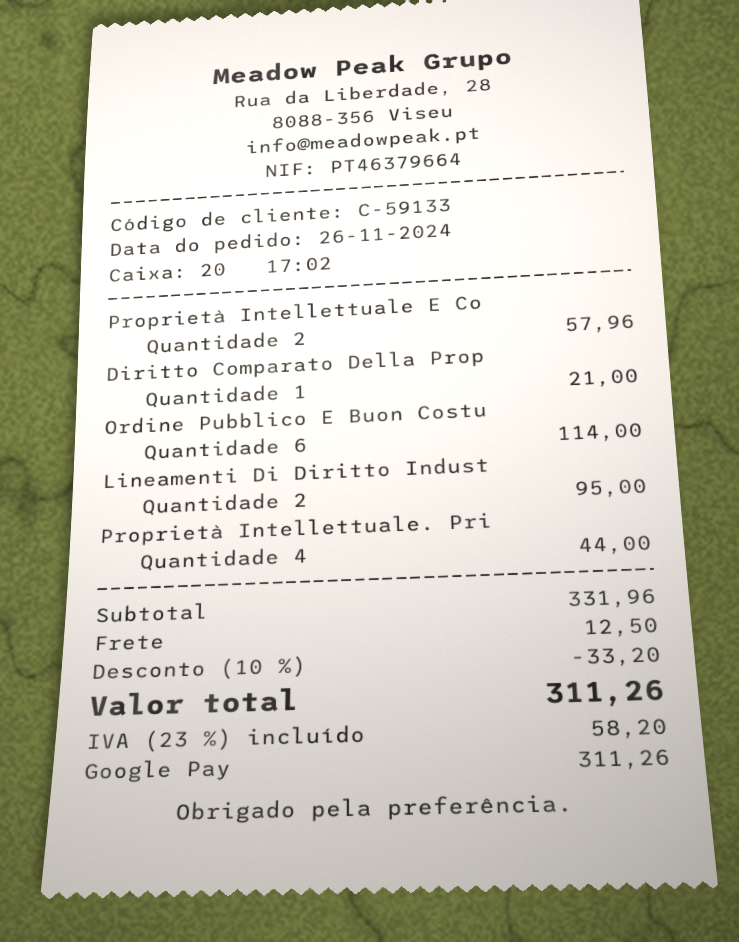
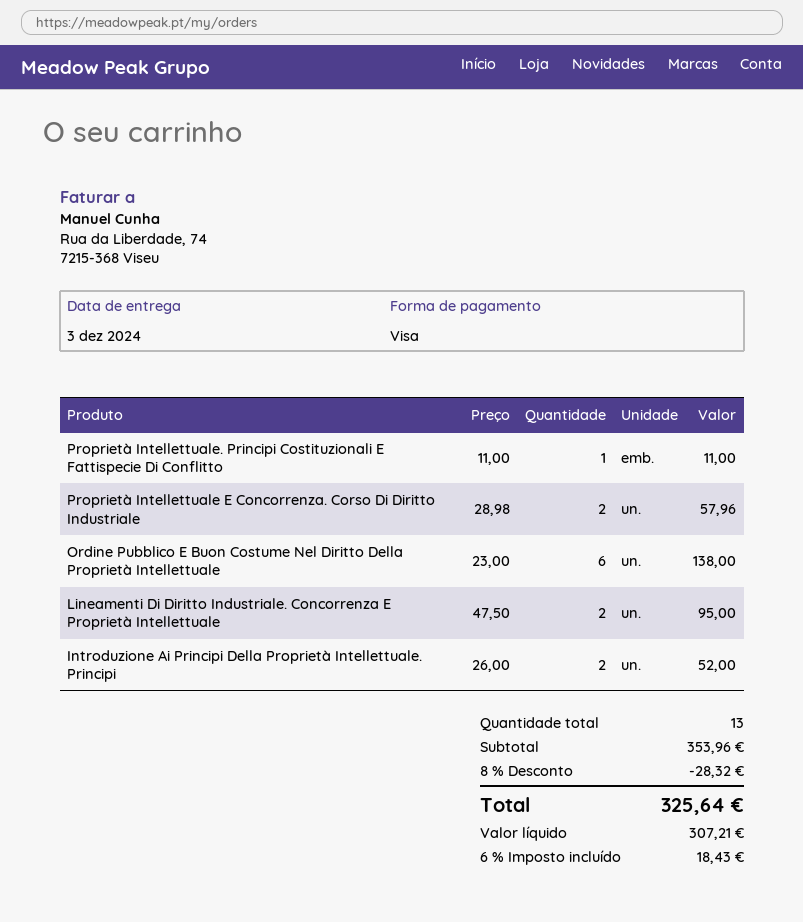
payment method: Google Pay -> Visa
Diritto Comparato Della Prop: 1 for 21.00 -> none
Ordine Pubblico E Buon Costu: 6 for 114.00 -> 6 for 138.00
Proprietà Intellettuale. Pri: 4 for 44.00 -> 1 for 11.00
Introduzione Ai Principi Della Proprietà Intellettuale. Principi: none -> 2 for 52.00
subtotal: 331.96 -> 353.96
discount: 10% = 33.20 -> 8% = 28.32
shipping: 12.50 -> none
tax: 23% = 58.20 -> 6% = 18.43
total: 311.26 -> 325.64

